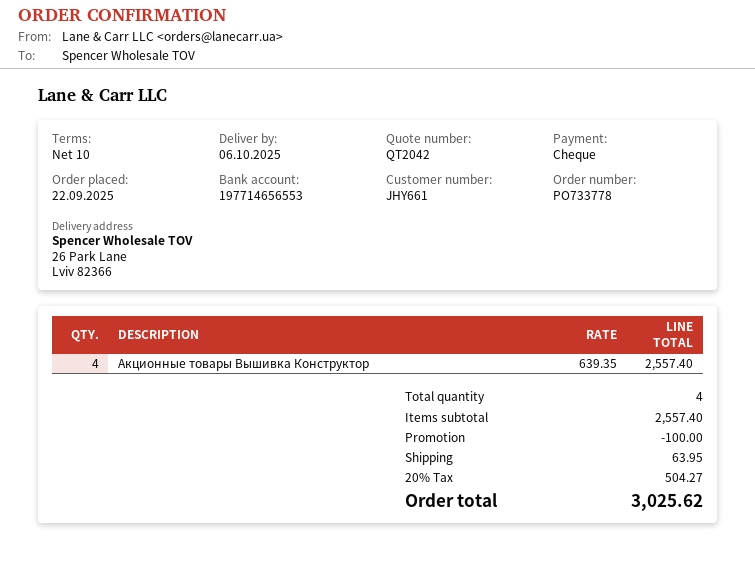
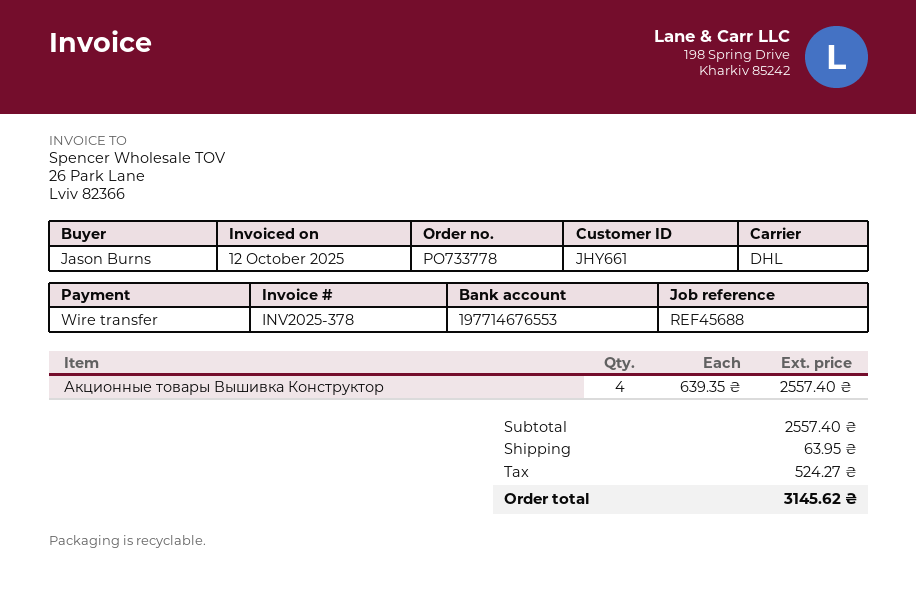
payment method: cheque -> bank transfer
bank account: 197714656553 -> 197714676553
discount: 100.00 -> none
tax: 504.27 -> 524.27
total: 3025.62 -> 3145.62

